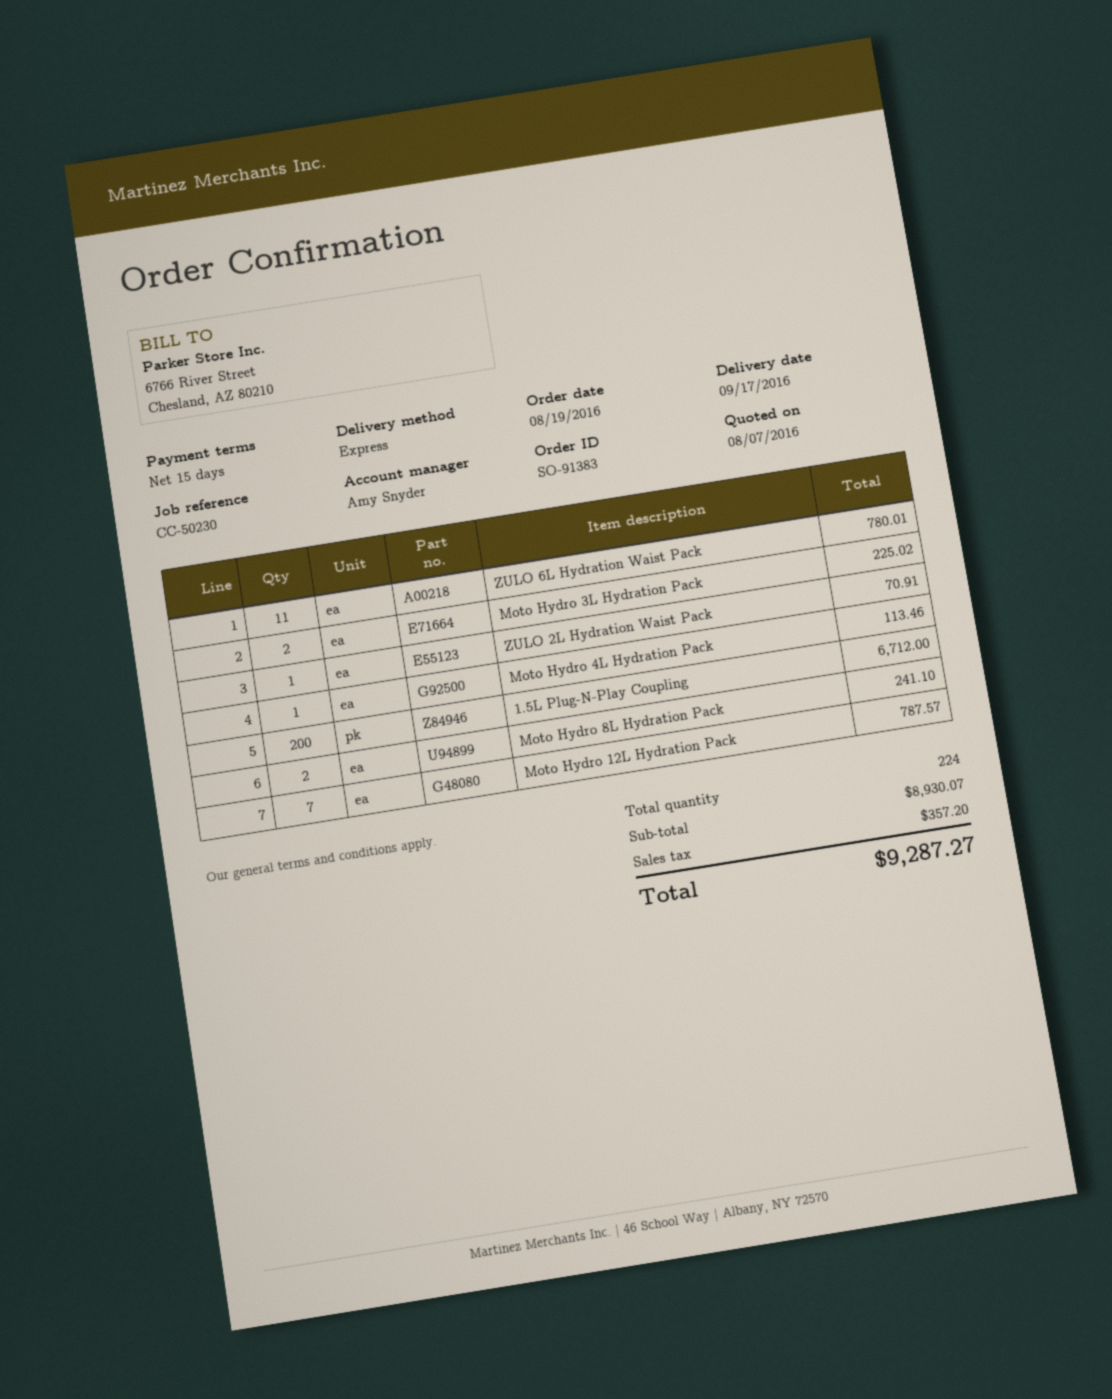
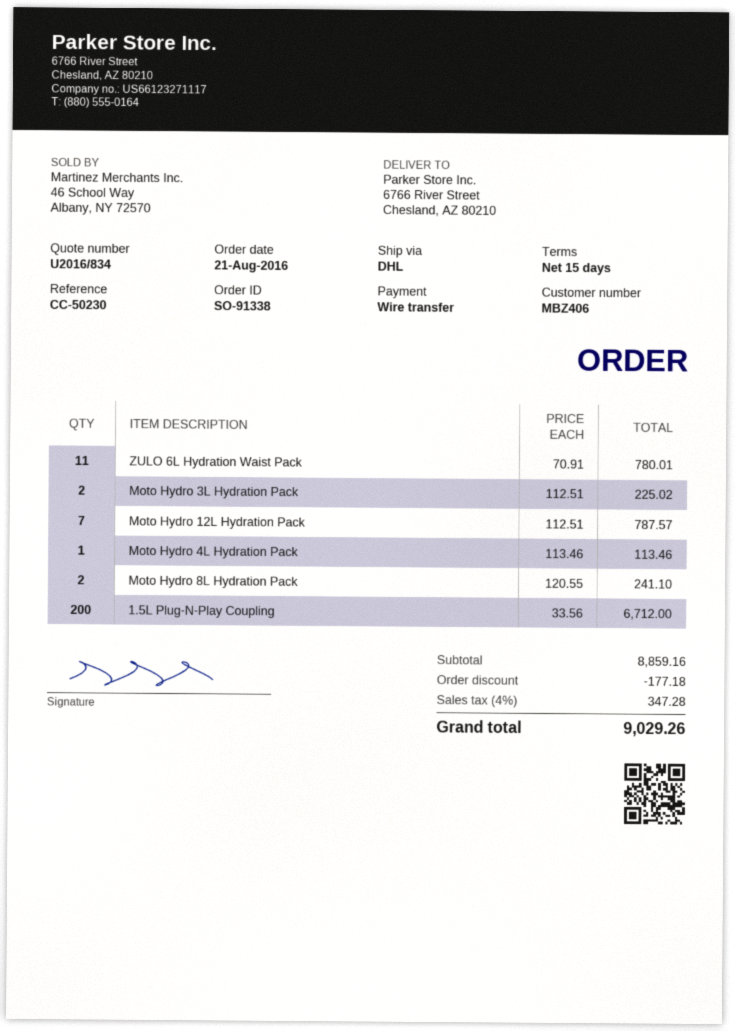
order number: SO-91383 -> SO-91338
order date: 2016-08-19 -> 2016-08-21
shipping method: express -> DHL
ZULO 2L Hydration Waist Pack: 1 for 70.91 -> none
subtotal: 8930.07 -> 8859.16
discount: none -> 177.18
tax: 357.20 -> 347.28
total: 9287.27 -> 9029.26

